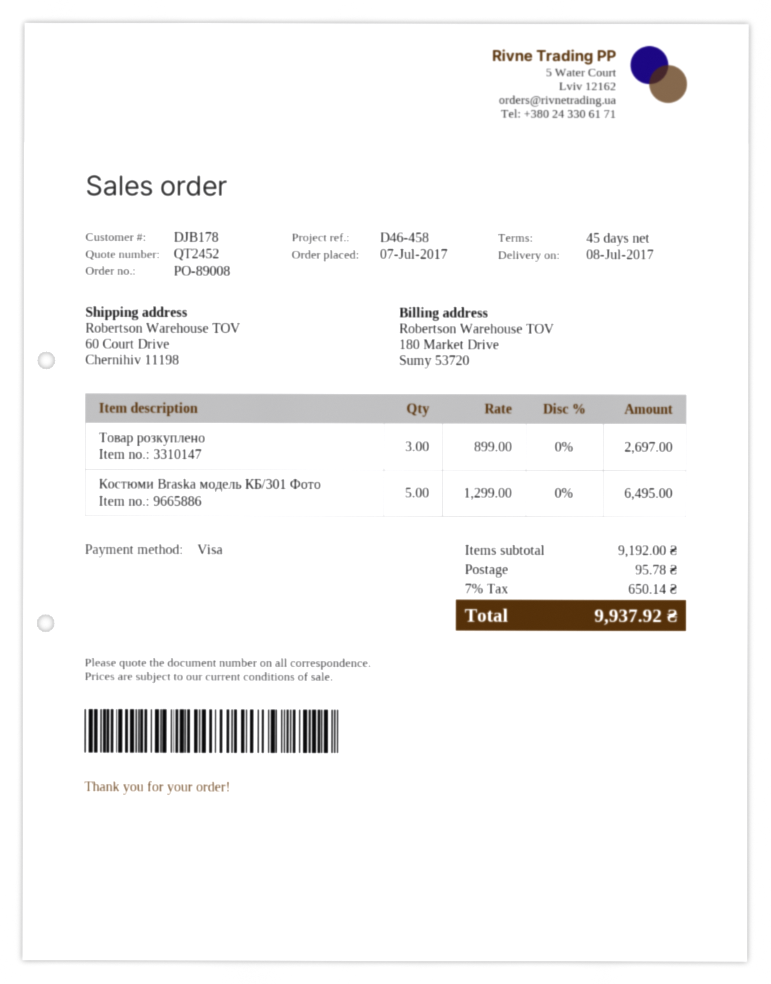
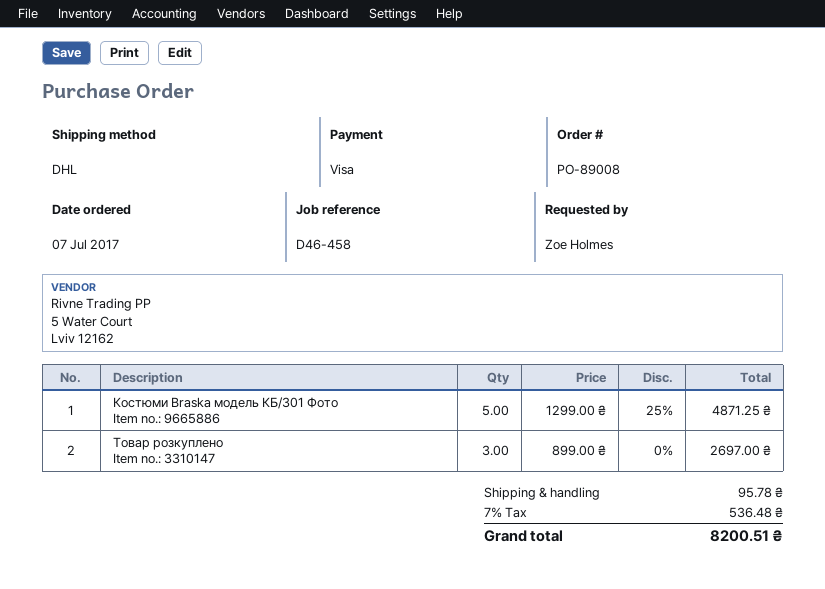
Костюми Braska модель КБ/301 Фото: 5 x 1299.00 = 6495.00 -> 5 x 1299.00 - 25% = 4871.25
tax: 7% = 650.14 -> 7% = 536.48
total: 9937.92 -> 8200.51

